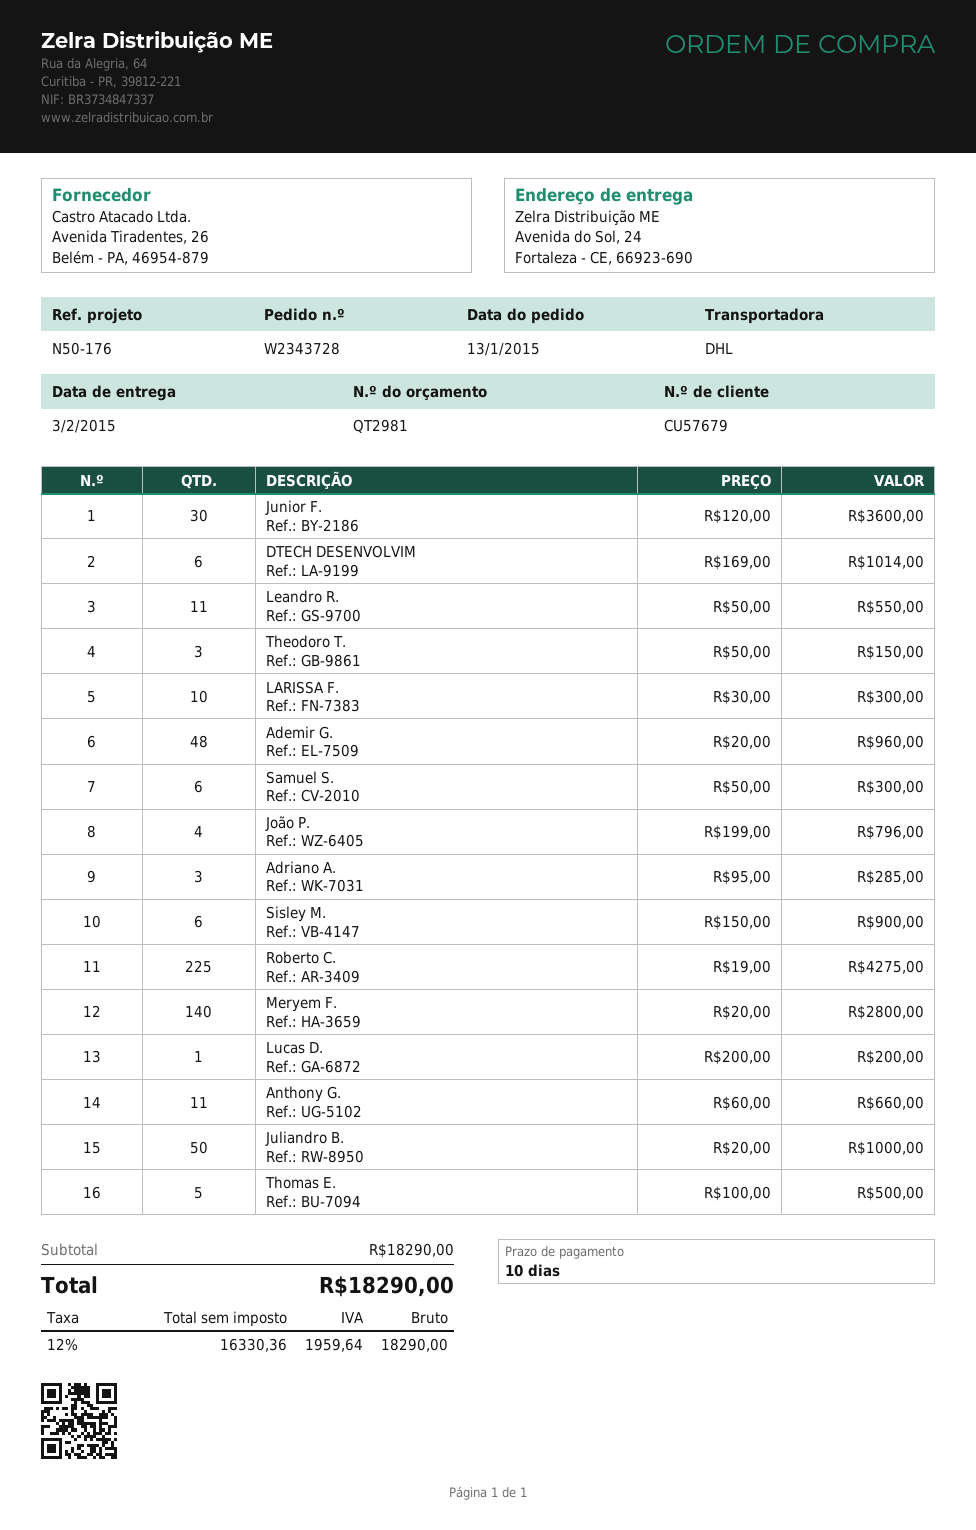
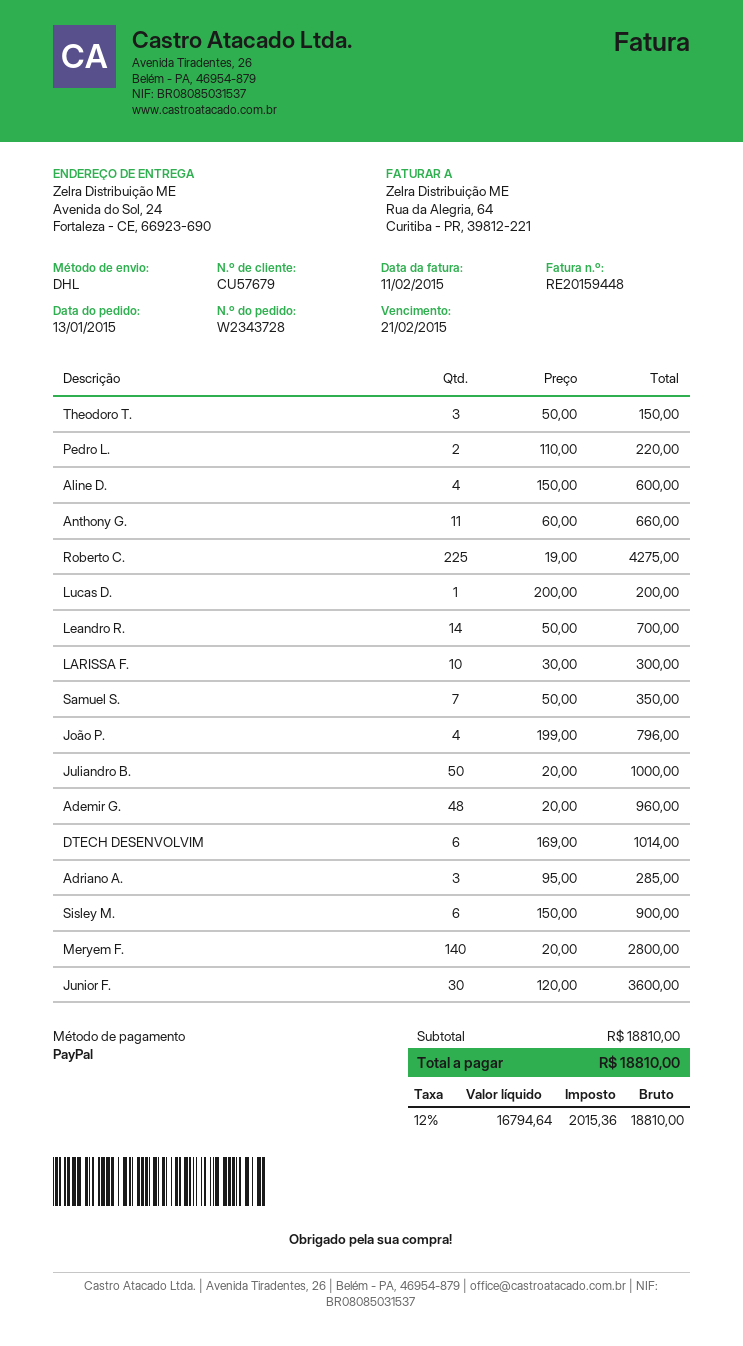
Leandro R.: 11 x 50.00 = 550.00 -> 14 x 50.00 = 700.00
Samuel S.: 6 x 50.00 = 300.00 -> 7 x 50.00 = 350.00
Thomas E.: 5 x 100.00 = 500.00 -> none
Pedro L.: none -> 2 x 110.00 = 220.00
Aline D.: none -> 4 x 150.00 = 600.00
subtotal: 18290.00 -> 18810.00
net: 16330.36 -> 16794.64
tax: 12% = 1959.64 -> 12% = 2015.36
total: 18290.00 -> 18810.00

